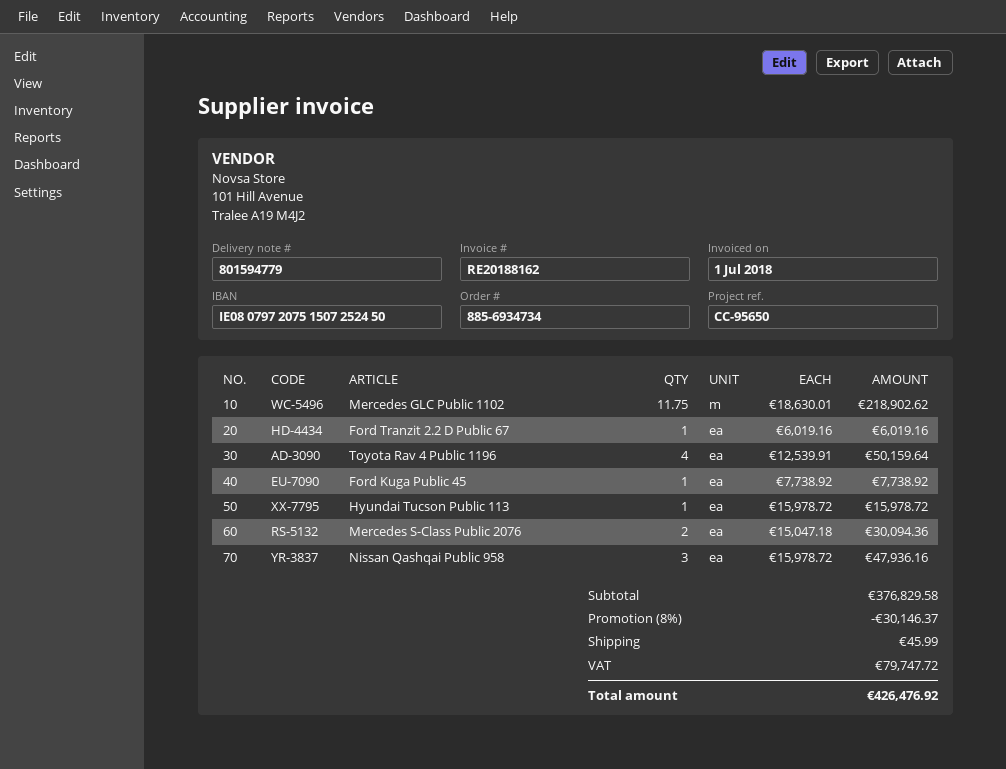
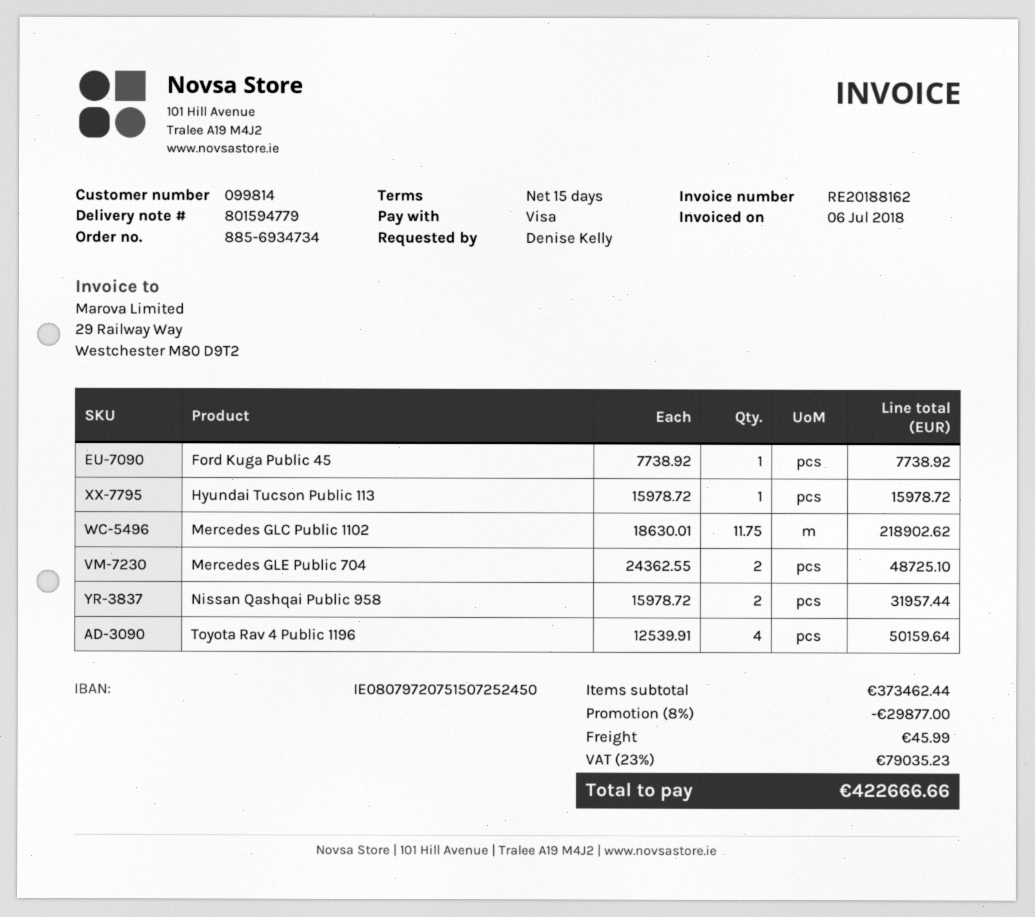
invoice date: 2018-07-01 -> 2018-07-06
Ford Tranzit 2.2 D Public 67: 1 x 6019.16 = 6019.16 -> none
Mercedes S-Class Public 2076: 2 x 15047.18 = 30094.36 -> none
Nissan Qashqai Public 958: 3 x 15978.72 = 47936.16 -> 2 x 15978.72 = 31957.44
Mercedes GLE Public 704: none -> 2 x 24362.55 = 48725.10
subtotal: 376829.58 -> 373462.44
discount: 8% = 30146.37 -> 8% = 29877.00
tax: 79747.72 -> 79035.23
total: 426476.92 -> 422666.66

